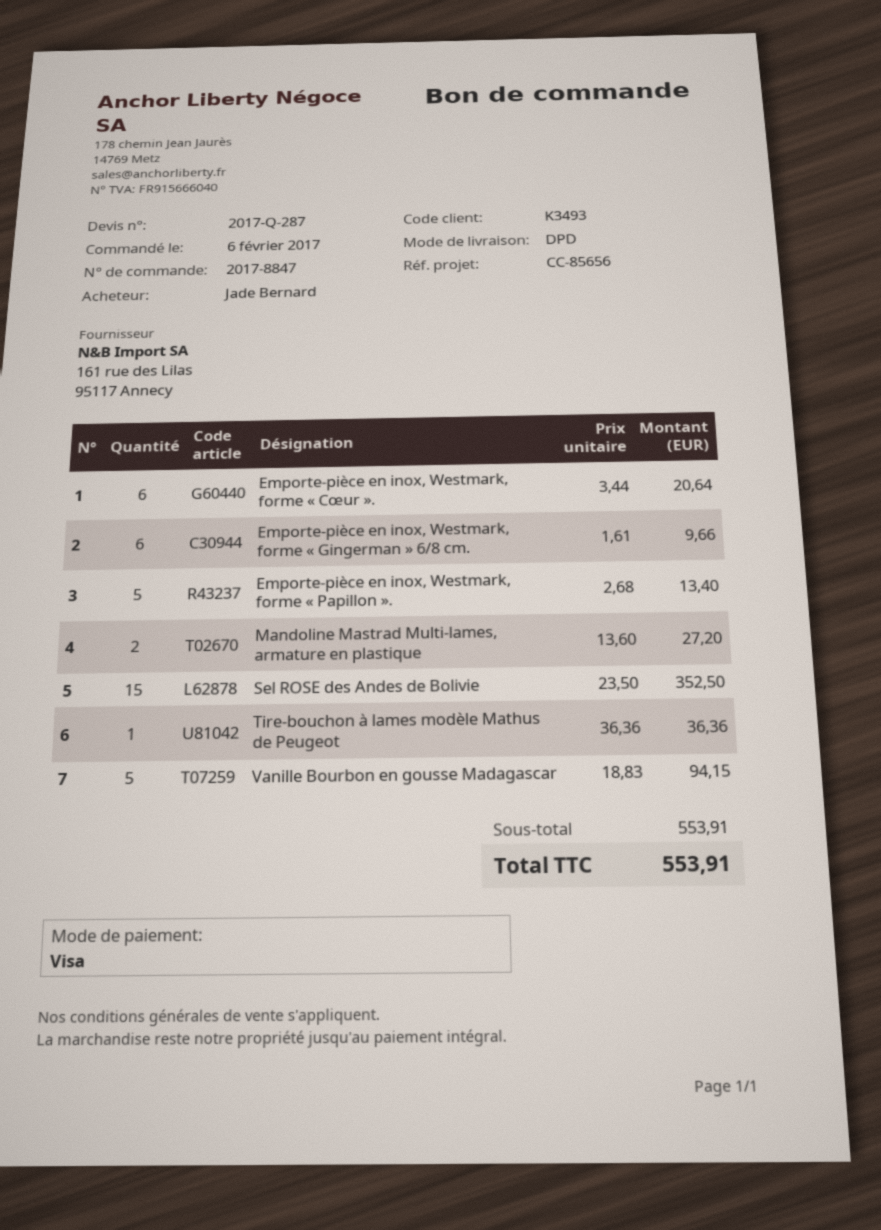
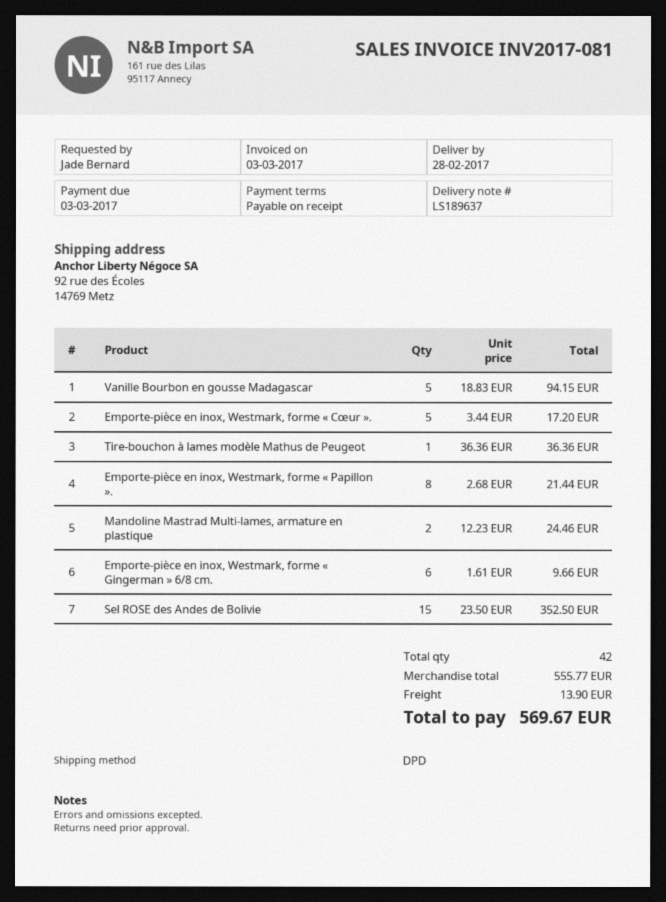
Emporte-pièce en inox, Westmark, forme « Cœur ».: 6 x 3.44 = 20.64 -> 5 x 3.44 = 17.20
Emporte-pièce en inox, Westmark, forme « Papillon ».: 5 x 2.68 = 13.40 -> 8 x 2.68 = 21.44
Mandoline Mastrad Multi-lames, armature en plastique: 2 x 13.60 = 27.20 -> 2 x 12.23 = 24.46
subtotal: 553.91 -> 555.77
shipping: none -> 13.90
total: 553.91 -> 569.67

